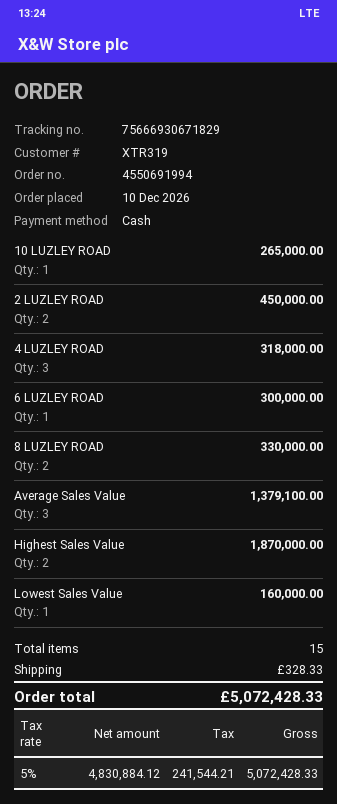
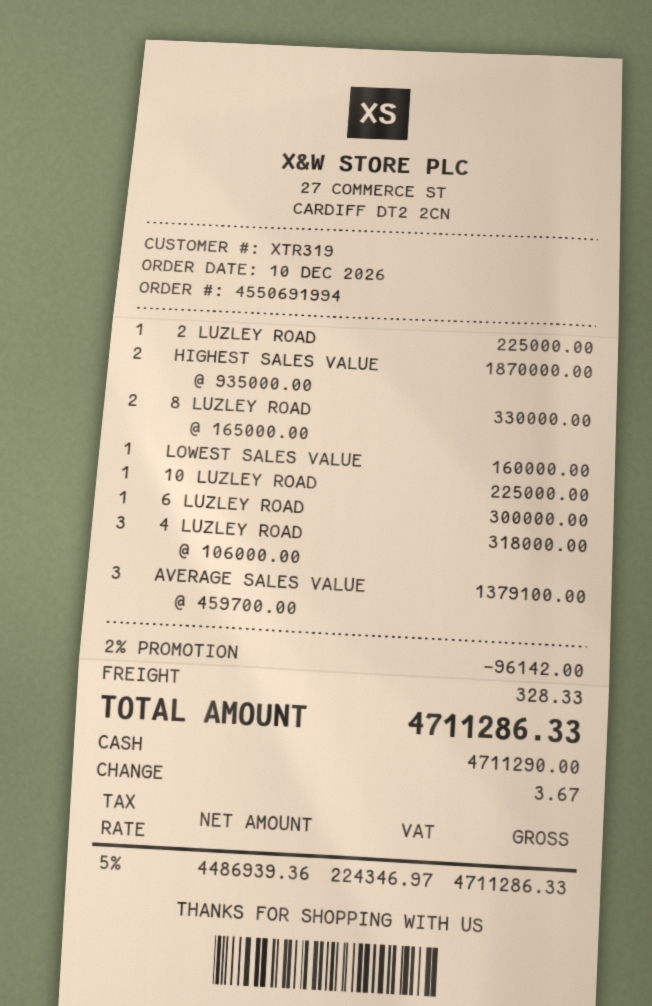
10 LUZLEY ROAD: 1 for 265000.00 -> 1 for 225000.00
2 LUZLEY ROAD: 2 for 450000.00 -> 1 for 225000.00
discount: none -> 2% = 96142.00
net: 4830884.12 -> 4486939.36
tax: 5% = 241544.21 -> 5% = 224346.97
total: 5072428.33 -> 4711286.33

